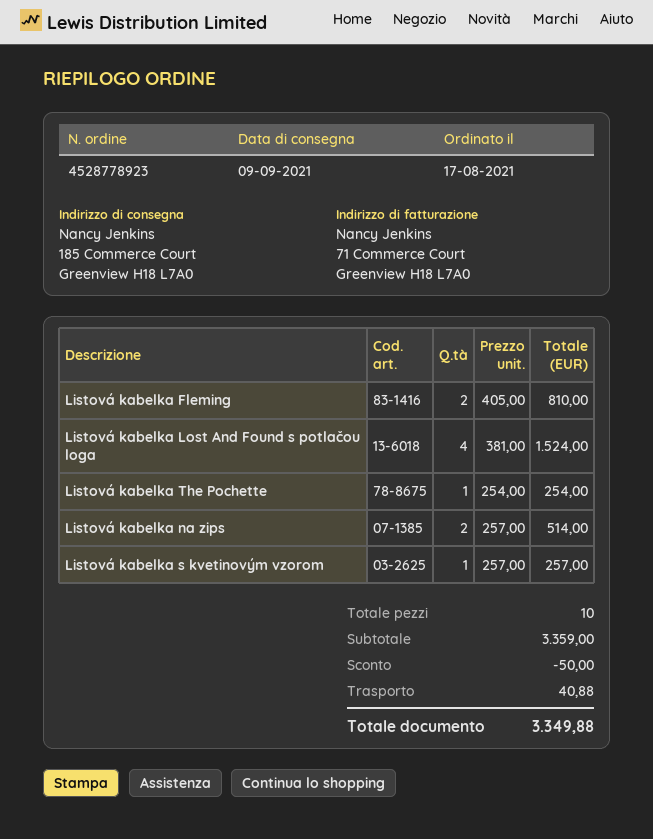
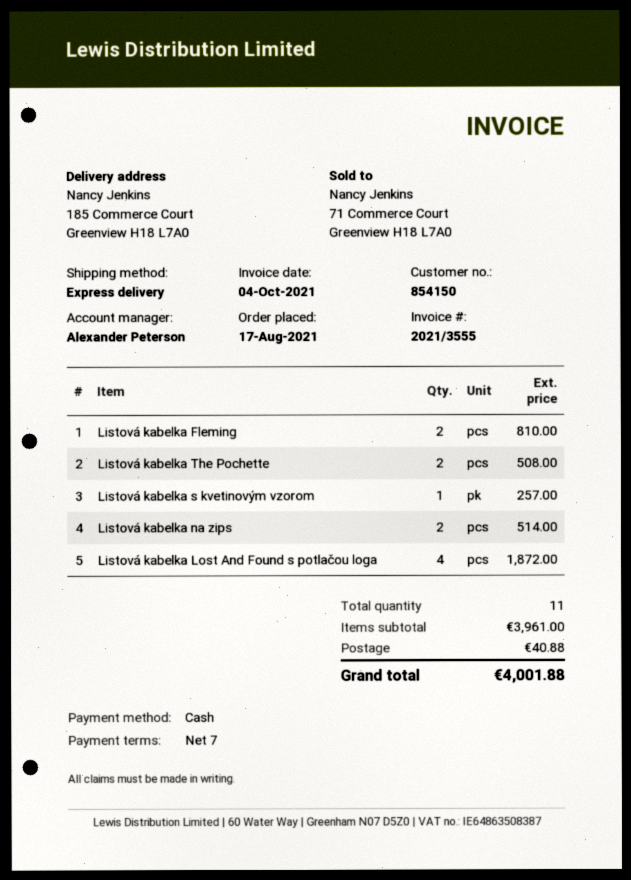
Listová kabelka Lost And Found s potlačou loga: 4 for 1524.00 -> 4 for 1872.00
Listová kabelka The Pochette: 1 for 254.00 -> 2 for 508.00
total quantity: 10 -> 11
subtotal: 3359.00 -> 3961.00
discount: 50.00 -> none
total: 3349.88 -> 4001.88

